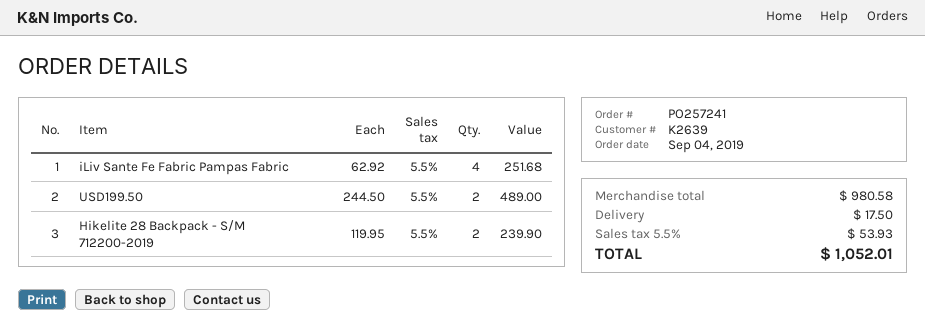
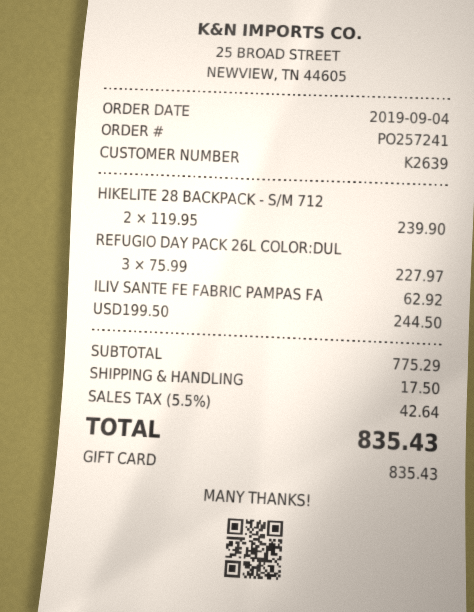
iLiv Sante Fe Fabric Pampas Fabric: 4 x 62.92 = 251.68 -> 1 x 62.92 = 62.92
USD199.50: 2 x 244.50 = 489.00 -> 1 x 244.50 = 244.50
REFUGIO DAY PACK 26L COLOR:DUL: none -> 3 x 75.99 = 227.97
subtotal: 980.58 -> 775.29
tax: 5.5% = 53.93 -> 5.5% = 42.64
total: 1052.01 -> 835.43

